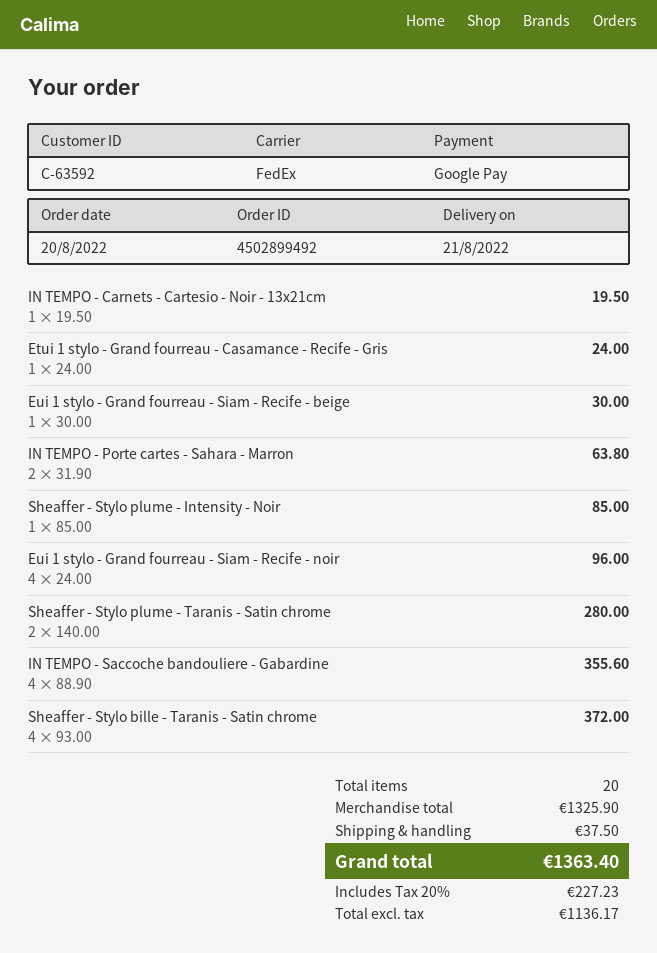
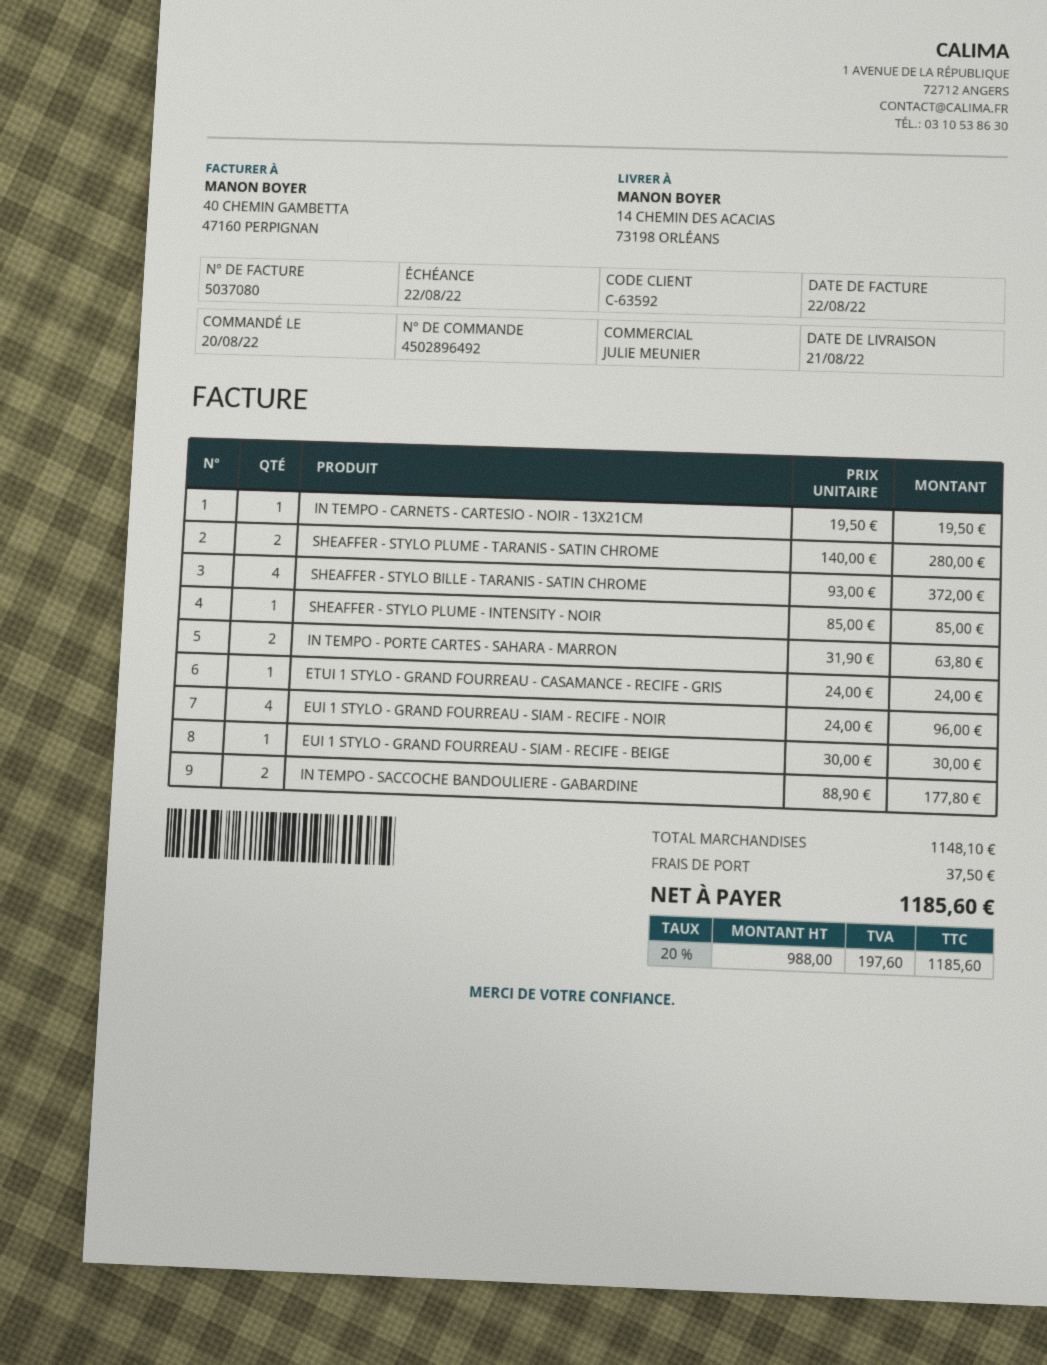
order number: 4502899492 -> 4502896492
IN TEMPO - Saccoche bandouliere - Gabardine: 4 x 88.90 = 355.60 -> 2 x 88.90 = 177.80
subtotal: 1325.90 -> 1148.10
net: 1136.17 -> 988.00
tax: 20% = 227.23 -> 20% = 197.60
total: 1363.40 -> 1185.60

